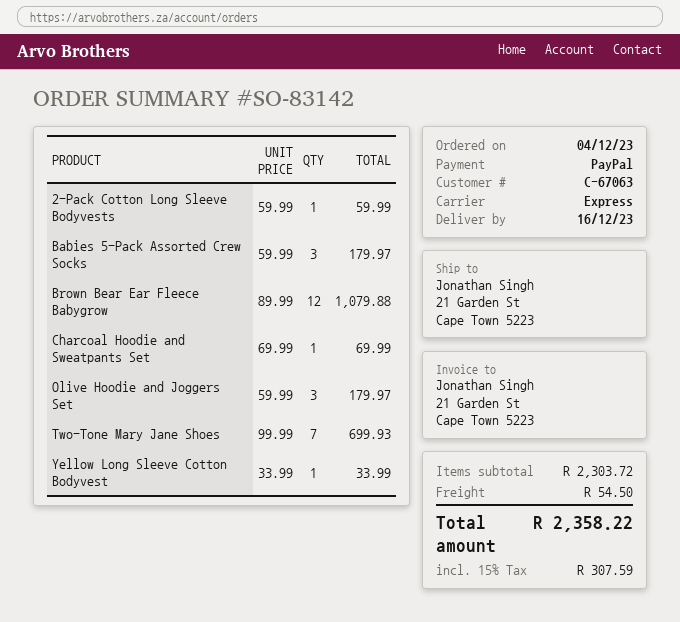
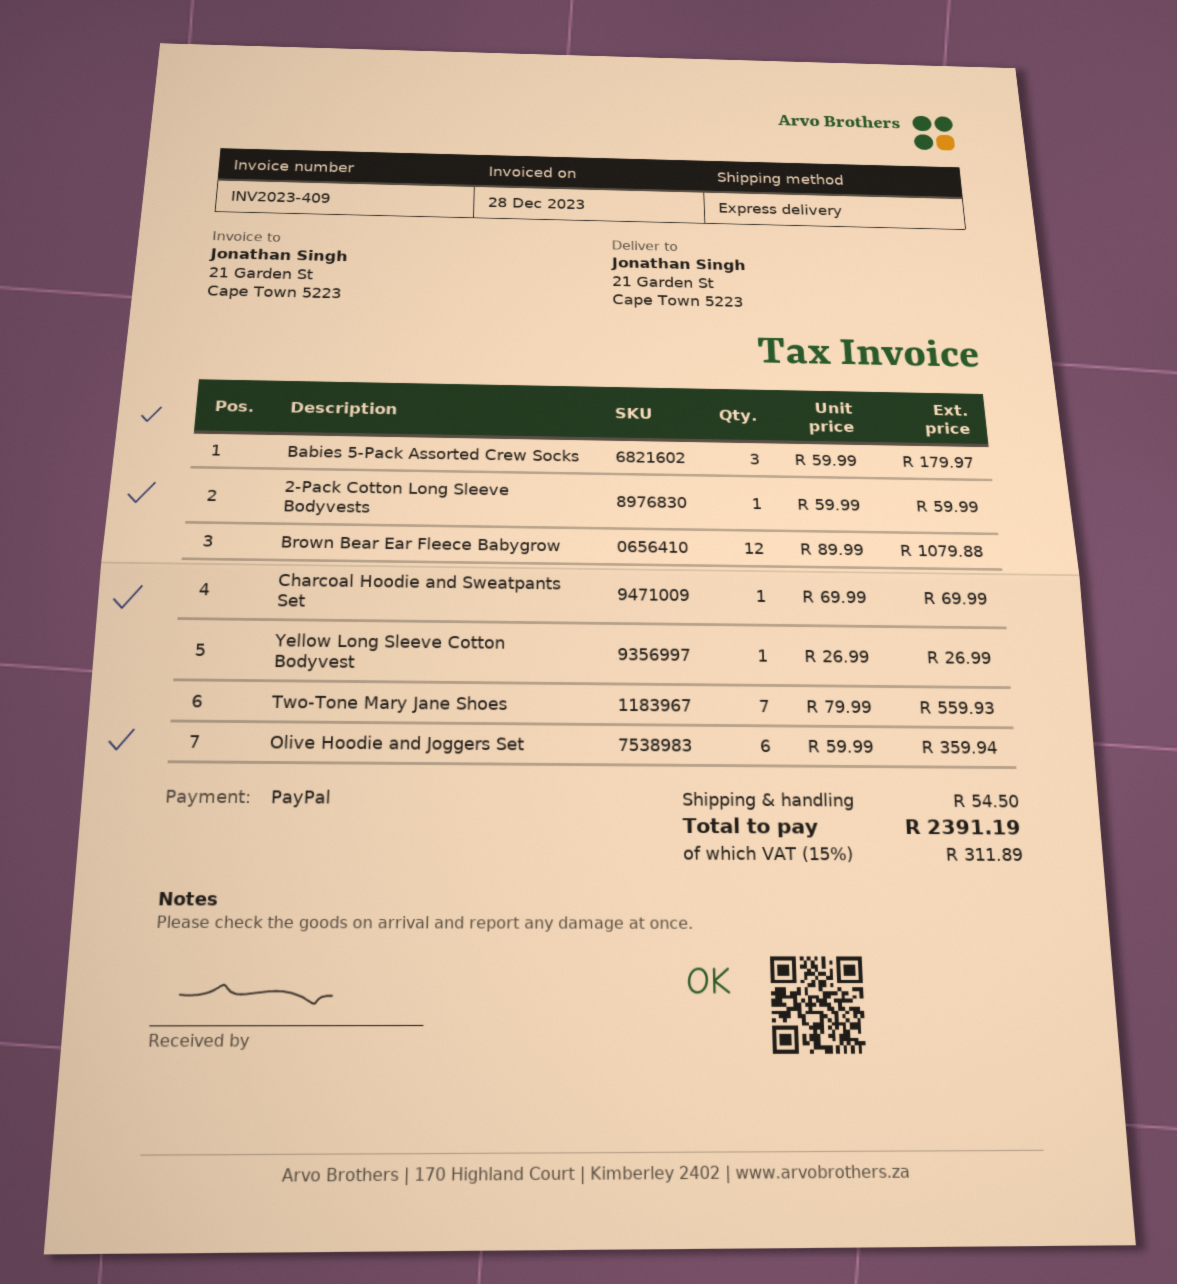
Olive Hoodie and Joggers Set: 3 x 59.99 = 179.97 -> 6 x 59.99 = 359.94
Two-Tone Mary Jane Shoes: 7 x 99.99 = 699.93 -> 7 x 79.99 = 559.93
Yellow Long Sleeve Cotton Bodyvest: 1 x 33.99 = 33.99 -> 1 x 26.99 = 26.99
tax: 15% = 307.59 -> 15% = 311.89
total: 2358.22 -> 2391.19

